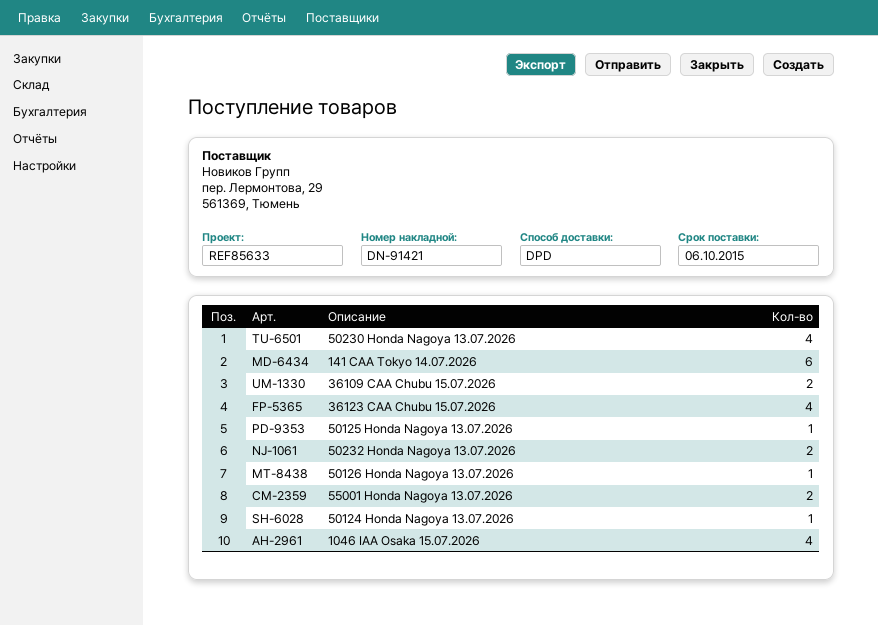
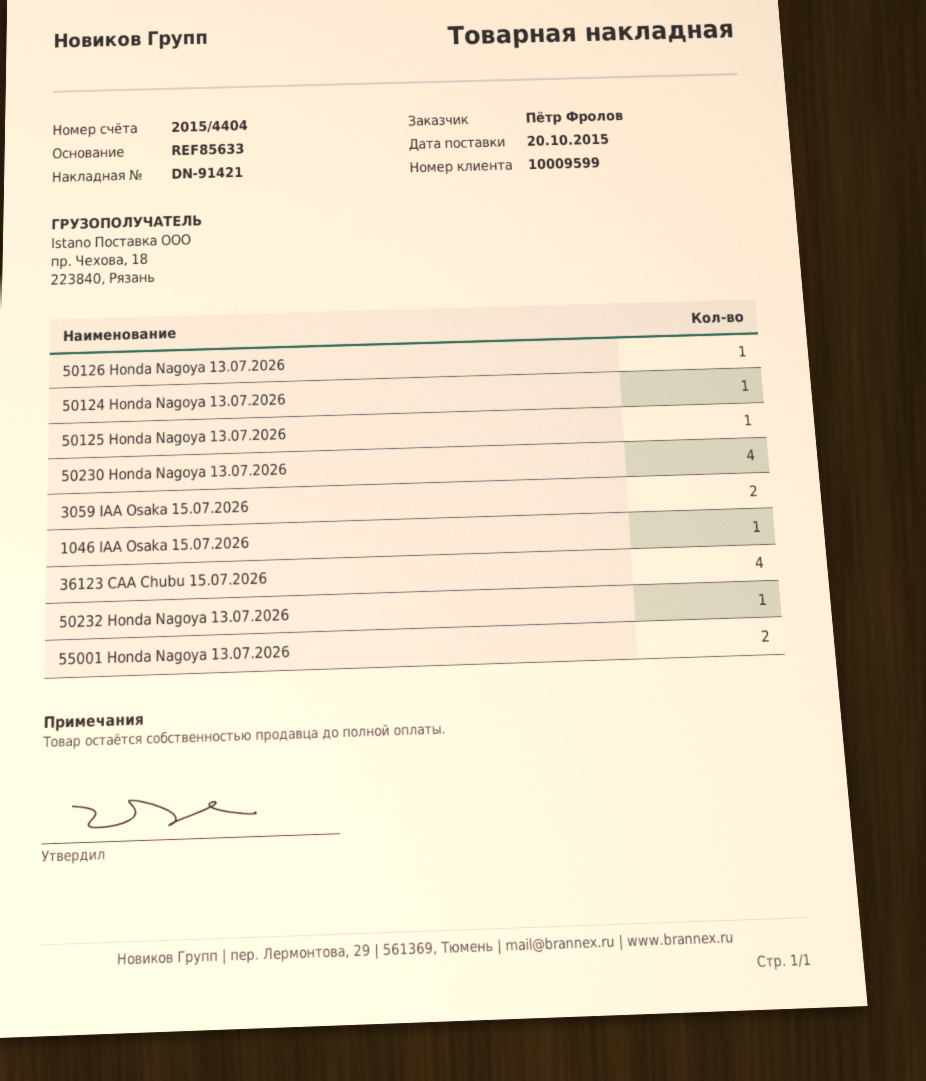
delivery date: 2015-10-06 -> 2015-10-20
141 CAA Tokyo 14.07.2026: 6 -> none
36109 CAA Chubu 15.07.2026: 2 -> none
50232 Honda Nagoya 13.07.2026: 2 -> 1
1046 IAA Osaka 15.07.2026: 4 -> 1
3059 IAA Osaka 15.07.2026: none -> 2

